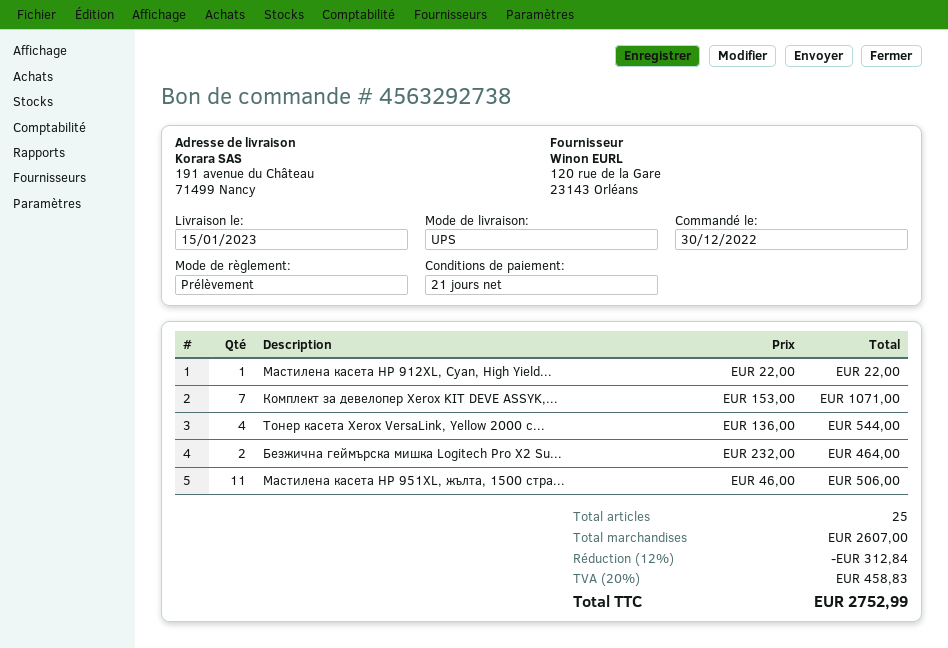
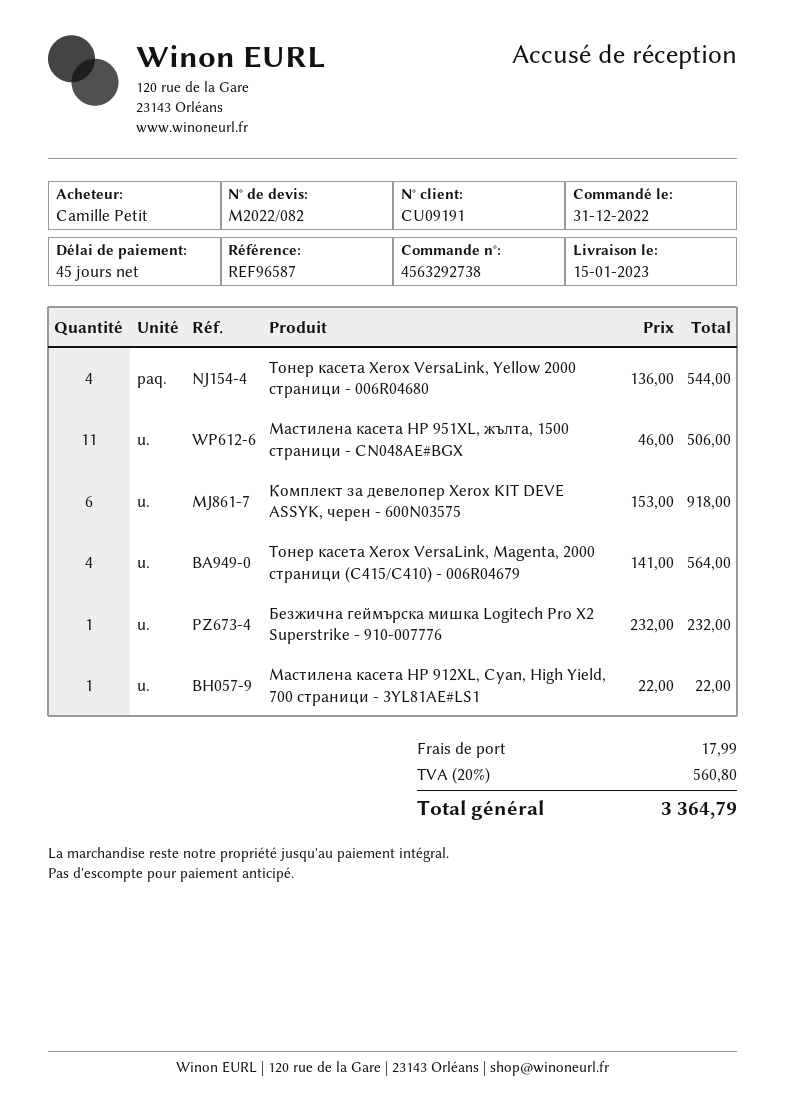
order date: 2022-12-30 -> 2022-12-31
payment terms: 21 days -> 45 days
Комплект за девелопер Xerox KIT DEVE ASSYK,...: 7 x 153.00 = 1071.00 -> 6 x 153.00 = 918.00
Безжична геймърска мишка Logitech Pro X2 Su...: 2 x 232.00 = 464.00 -> 1 x 232.00 = 232.00
Тонер касета Xerox VersaLink, Magenta, 2000 страници (C415/C410) - 006R04679: none -> 4 x 141.00 = 564.00
discount: 12% = 312.84 -> none
shipping: none -> 17.99
tax: 20% = 458.83 -> 20% = 560.80
total: 2752.99 -> 3364.79

